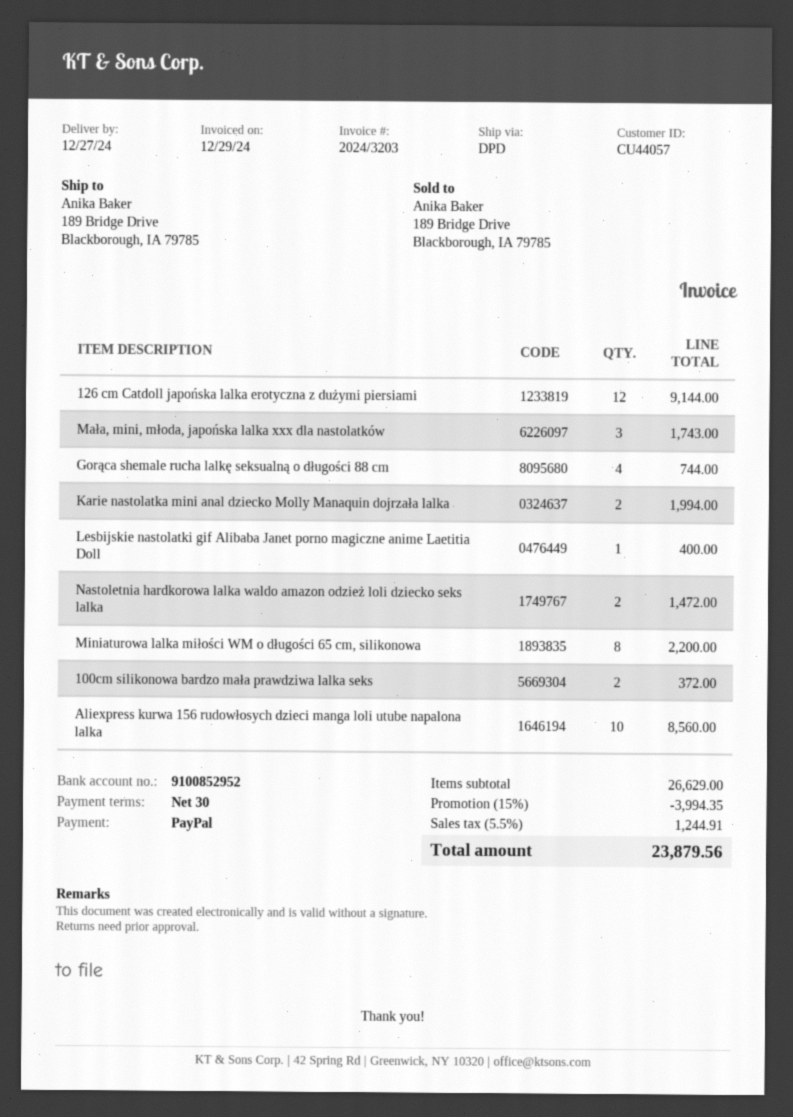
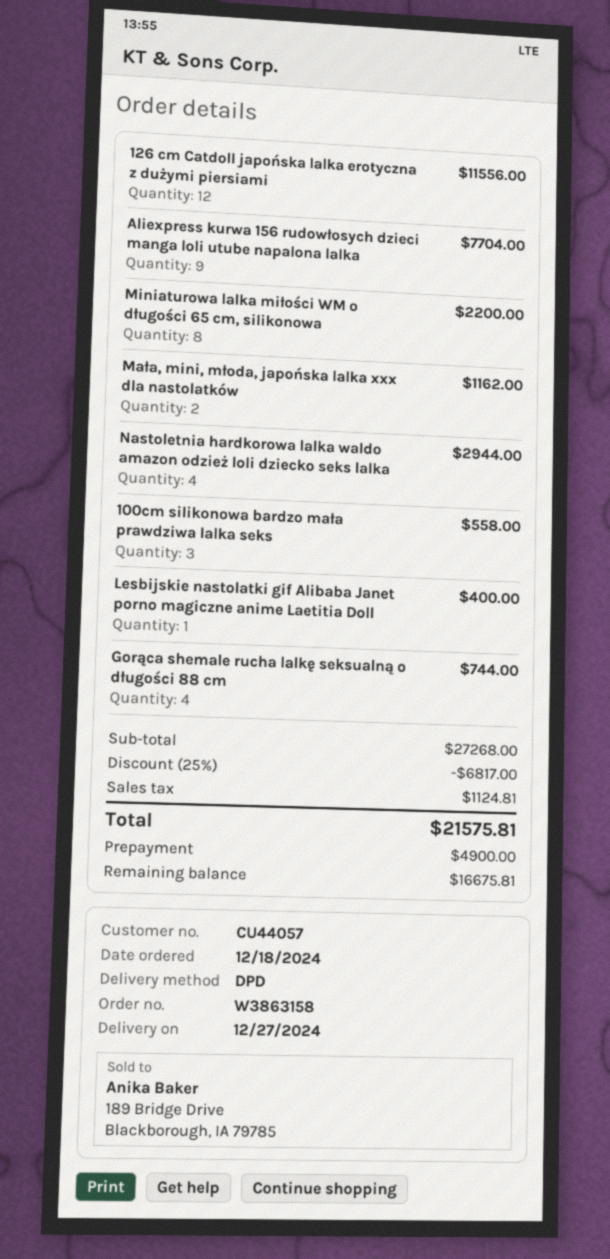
126 cm Catdoll japońska lalka erotyczna z dużymi piersiami: 12 for 9144.00 -> 12 for 11556.00
Mała, mini, młoda, japońska lalka xxx dla nastolatków: 3 for 1743.00 -> 2 for 1162.00
Karie nastolatka mini anal dziecko Molly Manaquin dojrzała lalka: 2 for 1994.00 -> none
Nastoletnia hardkorowa lalka waldo amazon odzież loli dziecko seks lalka: 2 for 1472.00 -> 4 for 2944.00
100cm silikonowa bardzo mała prawdziwa lalka seks: 2 for 372.00 -> 3 for 558.00
Aliexpress kurwa 156 rudowłosych dzieci manga loli utube napalona lalka: 10 for 8560.00 -> 9 for 7704.00
subtotal: 26629.00 -> 27268.00
discount: 15% = 3994.35 -> 25% = 6817.00
tax: 1244.91 -> 1124.81
total: 23879.56 -> 21575.81

